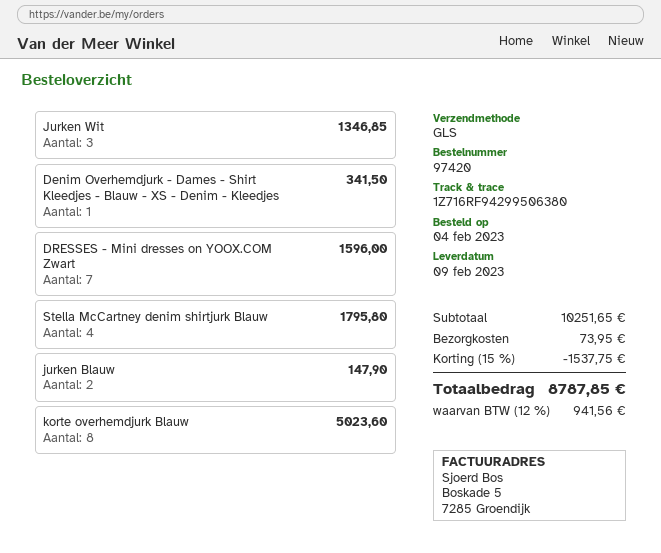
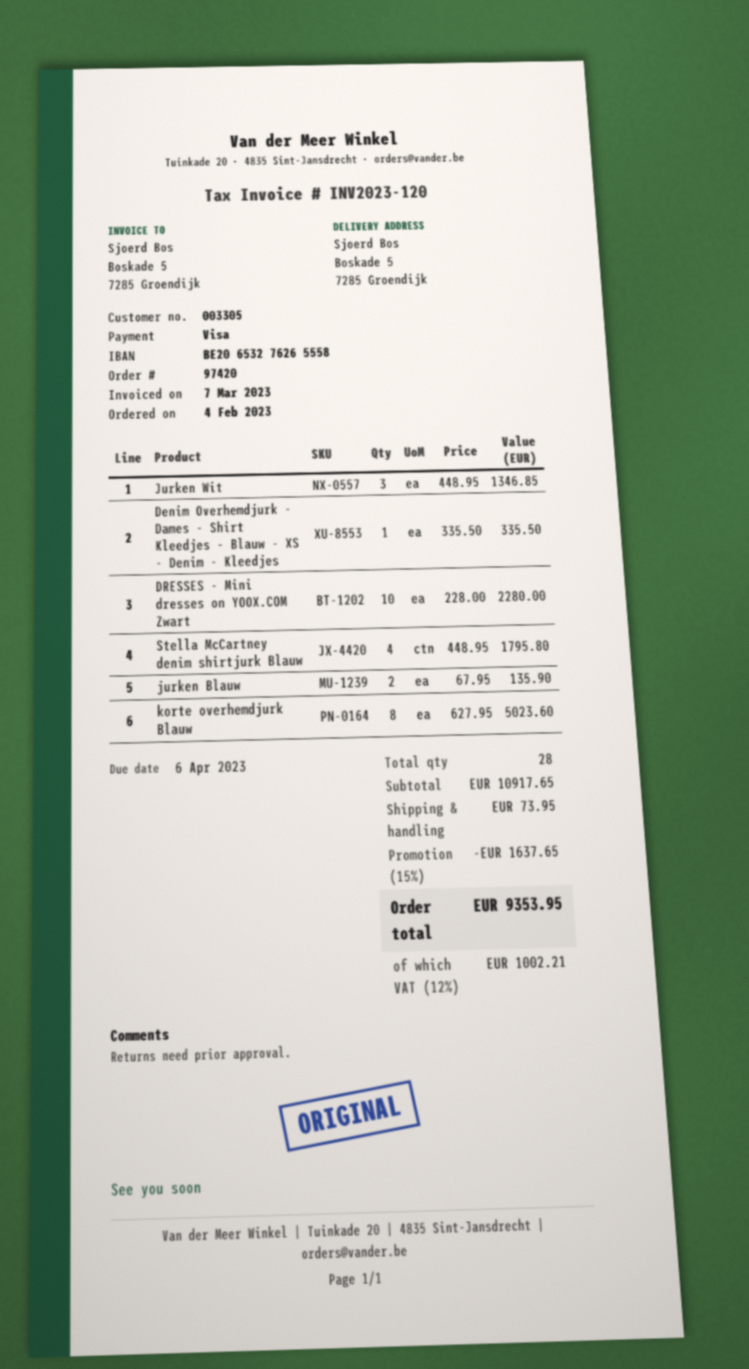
Denim Overhemdjurk - Dames - Shirt Kleedjes - Blauw - XS - Denim - Kleedjes: 1 for 341.50 -> 1 for 335.50
DRESSES - Mini dresses on YOOX.COM Zwart: 7 for 1596.00 -> 10 for 2280.00
jurken Blauw: 2 for 147.90 -> 2 for 135.90
subtotal: 10251.65 -> 10917.65
discount: 15% = 1537.75 -> 15% = 1637.65
tax: 12% = 941.56 -> 12% = 1002.21
total: 8787.85 -> 9353.95

